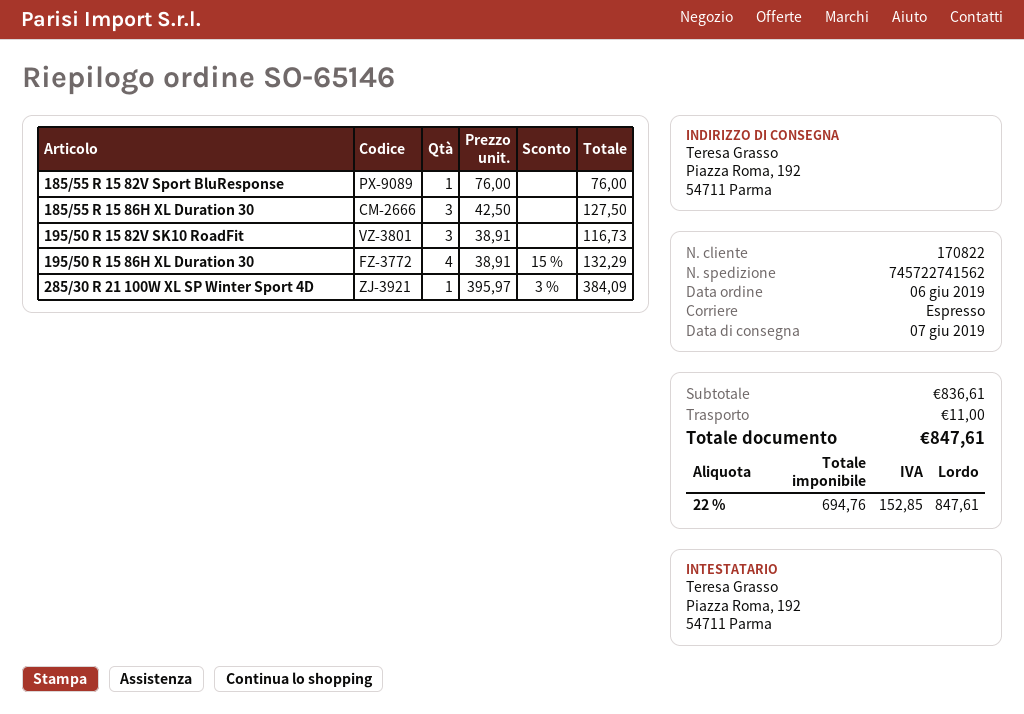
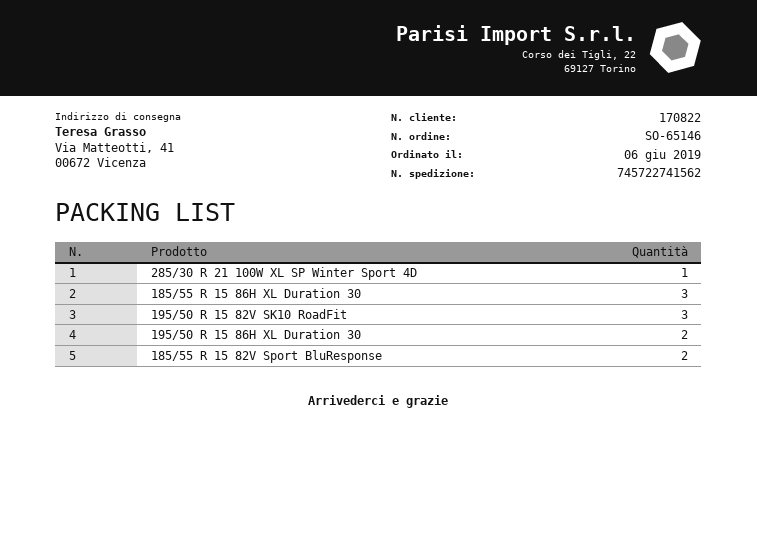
ship to: Piazza Roma, 192, 54711 Parma -> Via Matteotti, 41, 00672 Vicenza
185/55 R 15 82V Sport BluResponse: 1 -> 2
195/50 R 15 86H XL Duration 30: 4 -> 2

